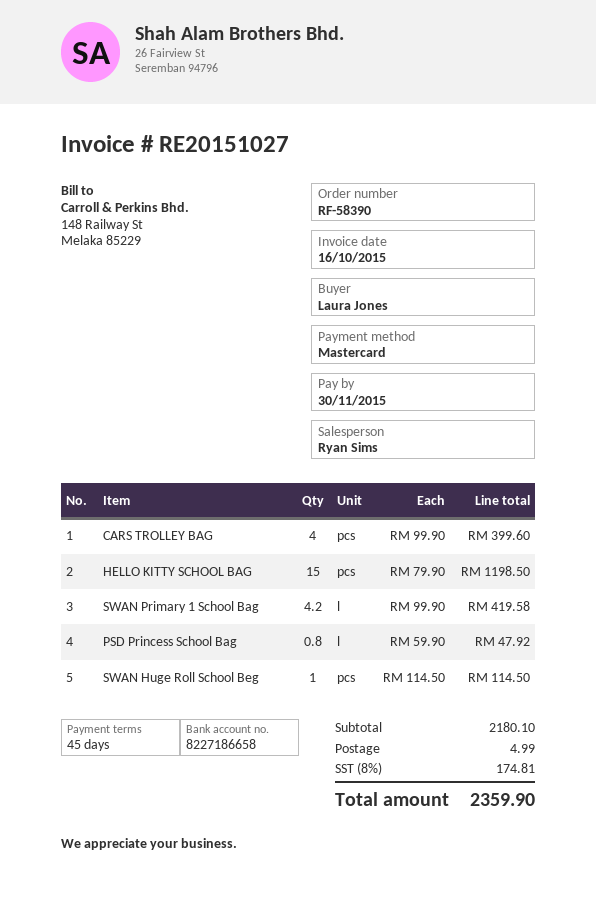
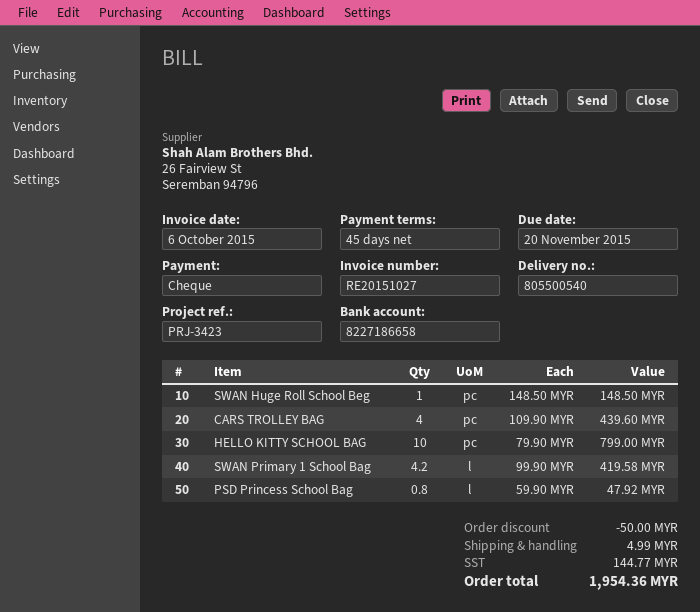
invoice date: 2015-10-16 -> 2015-10-06
due date: 2015-11-30 -> 2015-11-20
payment method: Mastercard -> cheque
CARS TROLLEY BAG: 4 x 99.90 = 399.60 -> 4 x 109.90 = 439.60
HELLO KITTY SCHOOL BAG: 15 x 79.90 = 1198.50 -> 10 x 79.90 = 799.00
SWAN Huge Roll School Beg: 1 x 114.50 = 114.50 -> 1 x 148.50 = 148.50
discount: none -> 50.00
tax: 174.81 -> 144.77
total: 2359.90 -> 1954.36

